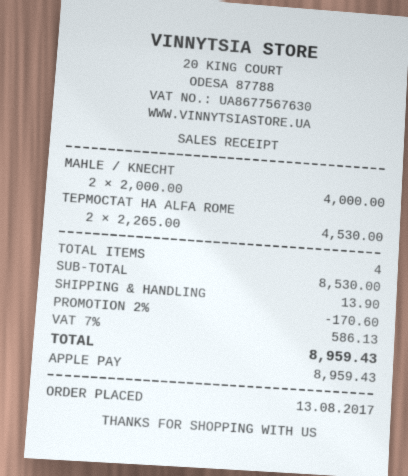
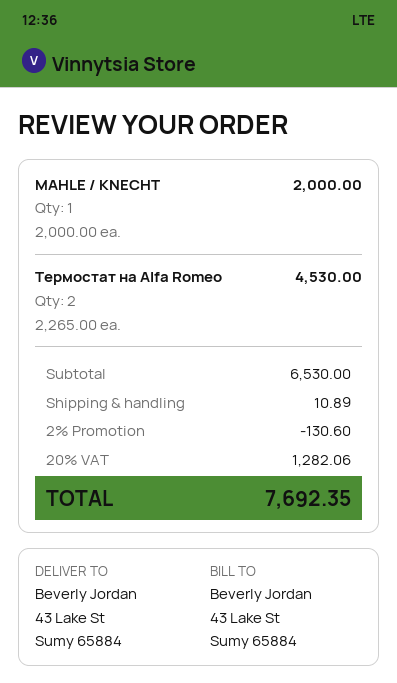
MAHLE / KNECHT: 2 x 2000.00 = 4000.00 -> 1 x 2000.00 = 2000.00
subtotal: 8530.00 -> 6530.00
discount: 2% = 170.60 -> 2% = 130.60
shipping: 13.90 -> 10.89
tax: 7% = 586.13 -> 20% = 1282.06
total: 8959.43 -> 7692.35

